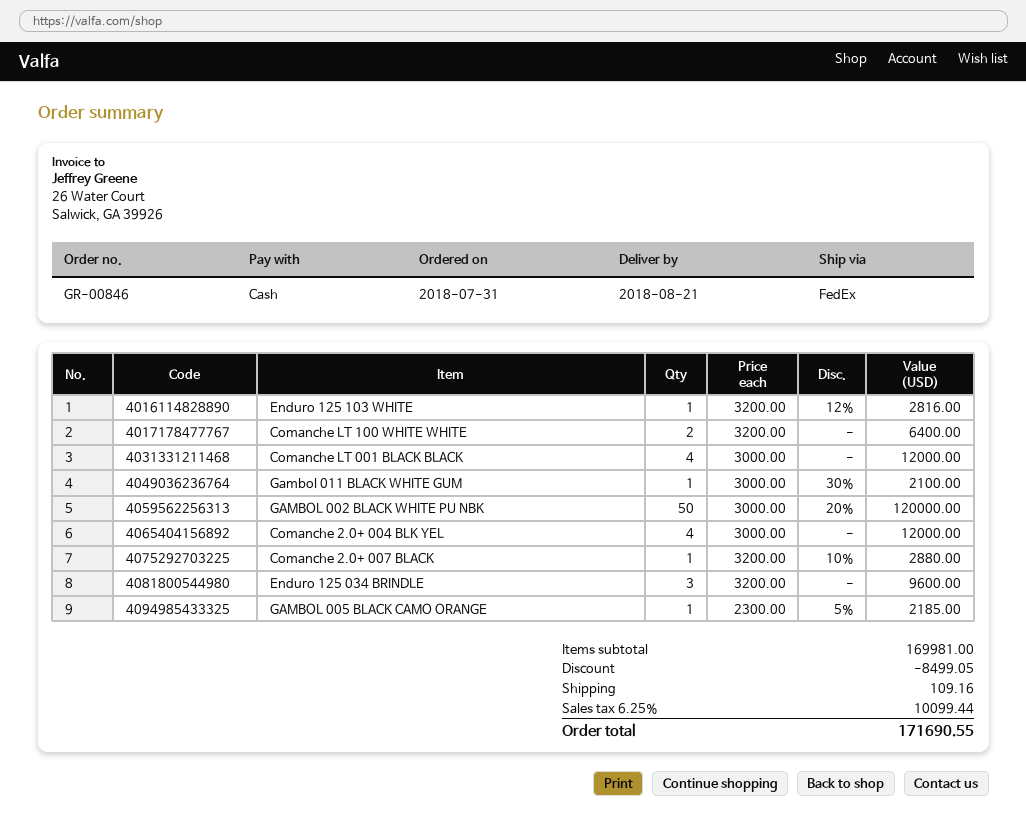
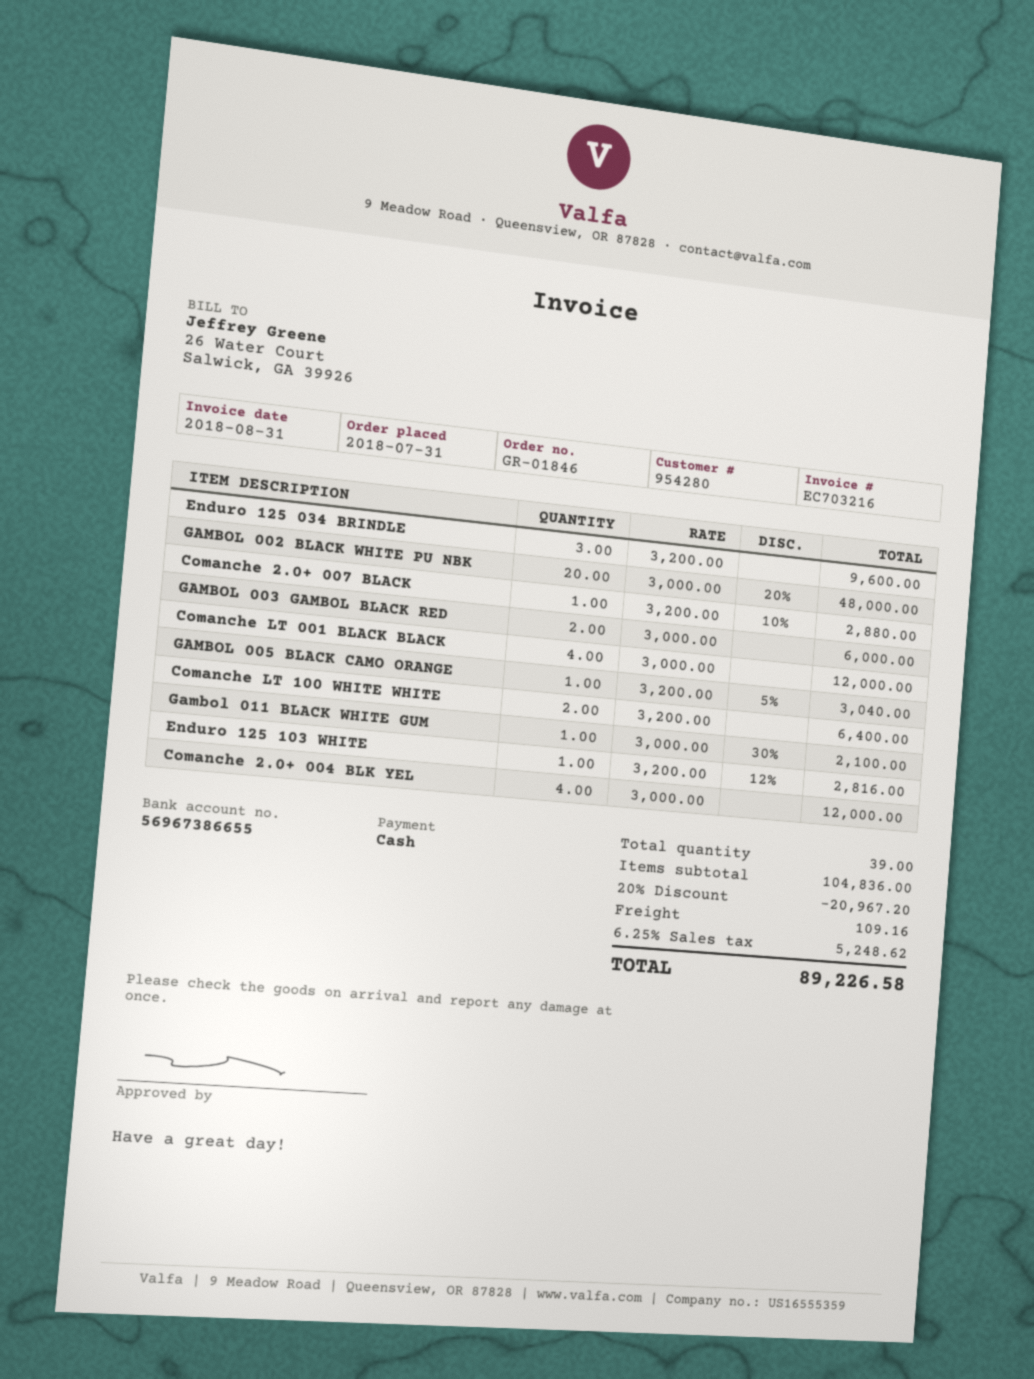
order number: GR-00846 -> GR-01846
GAMBOL 002 BLACK WHITE PU NBK: 50 x 3000.00 - 20% = 120000.00 -> 20 x 3000.00 - 20% = 48000.00
GAMBOL 005 BLACK CAMO ORANGE: 1 x 2300.00 - 5% = 2185.00 -> 1 x 3200.00 - 5% = 3040.00
GAMBOL 003 GAMBOL BLACK RED: none -> 2 x 3000.00 = 6000.00
subtotal: 169981.00 -> 104836.00
discount: 8499.05 -> 20967.20
tax: 6.25% = 10099.44 -> 6.25% = 5248.62
total: 171690.55 -> 89226.58

